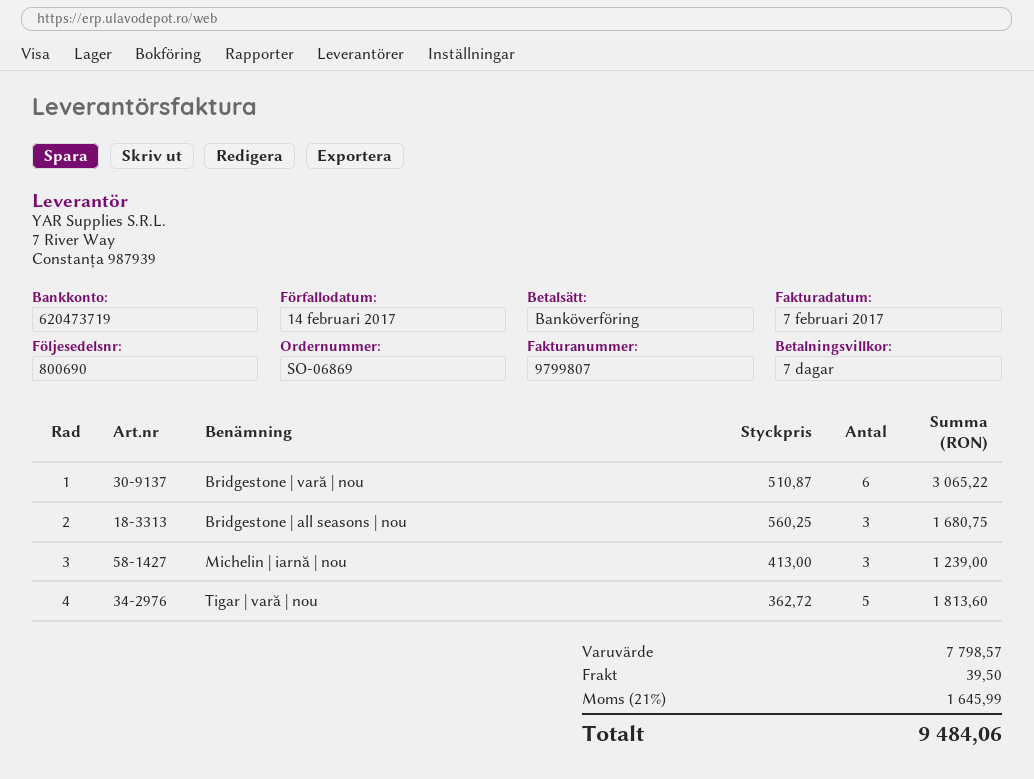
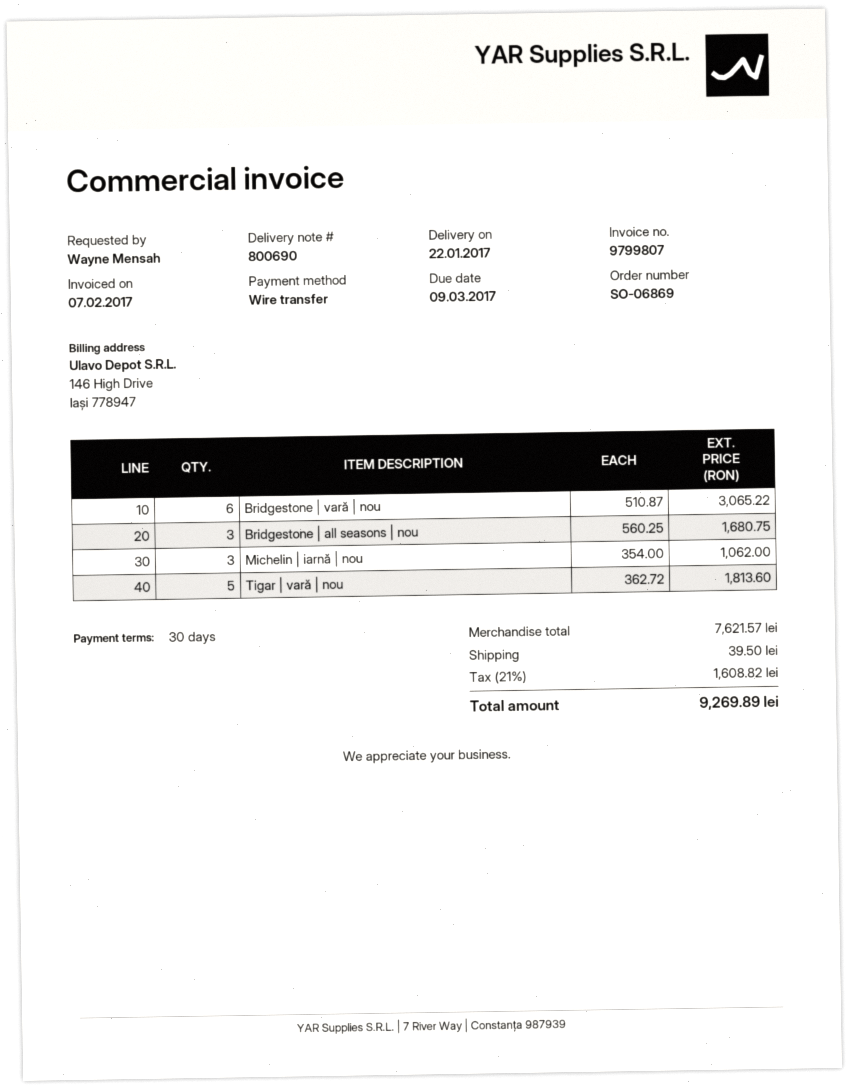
payment terms: 7 days -> 30 days
due date: 2017-02-14 -> 2017-03-09
Michelin | iarnă | nou: 3 x 413.00 = 1239.00 -> 3 x 354.00 = 1062.00
subtotal: 7798.57 -> 7621.57
tax: 21% = 1645.99 -> 21% = 1608.82
total: 9484.06 -> 9269.89

